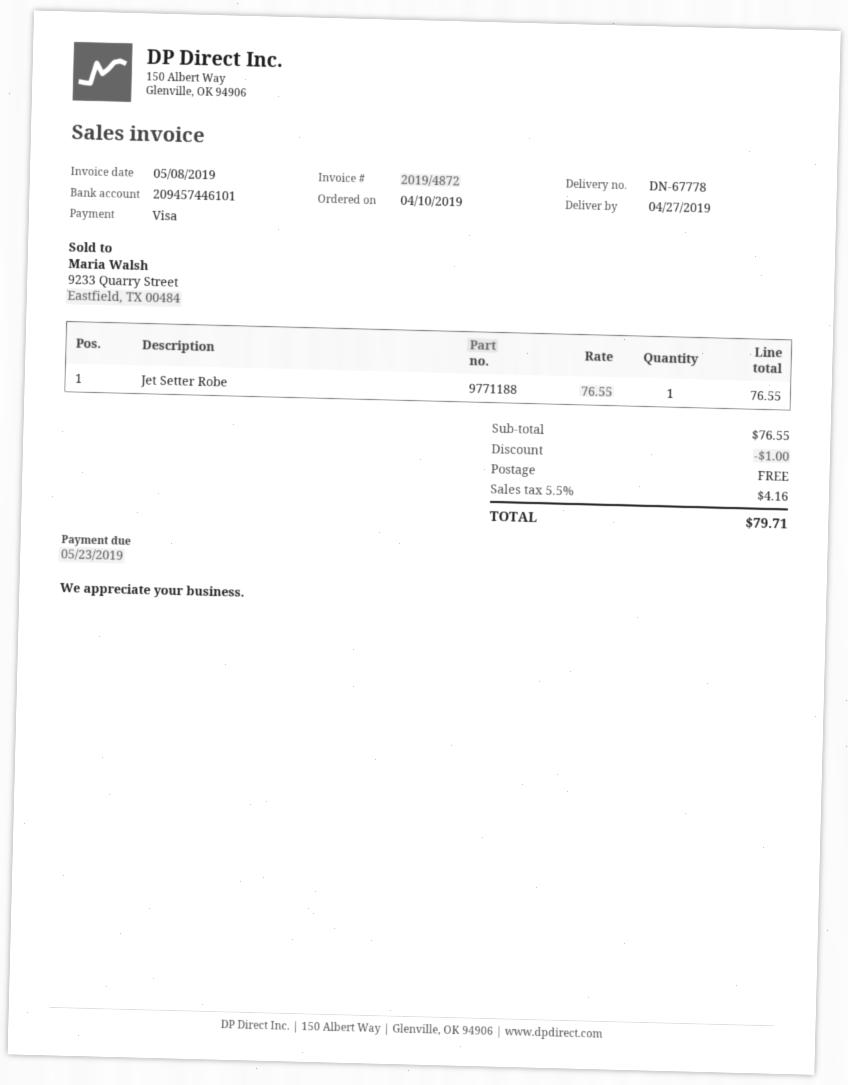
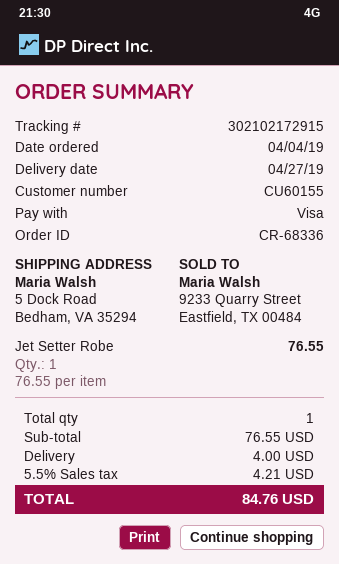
order date: 2019-04-10 -> 2019-04-04
discount: 1.00 -> none
shipping: 0.00 -> 4.00
tax: 5.5% = 4.16 -> 5.5% = 4.21
total: 79.71 -> 84.76

